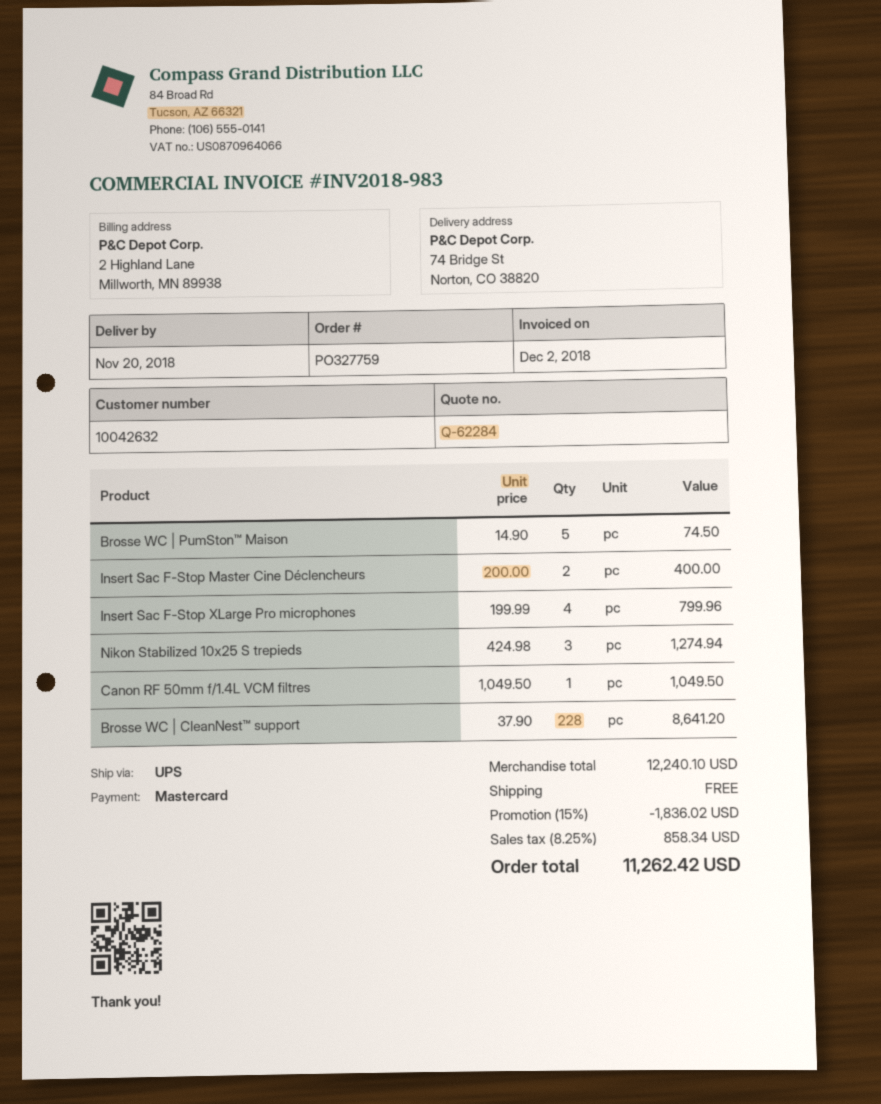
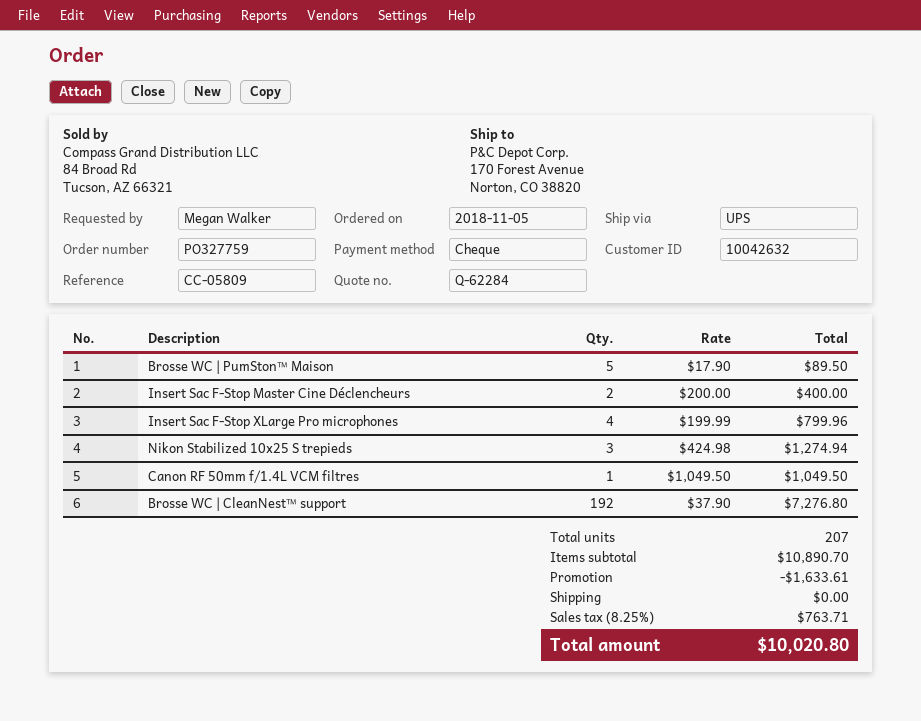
payment method: Mastercard -> cheque
ship to: 74 Bridge St, Norton, CO 38820 -> 170 Forest Avenue, Norton, CO 38820
Brosse WC | PumSton™ Maison: 5 x 14.90 = 74.50 -> 5 x 17.90 = 89.50
Brosse WC | CleanNest™ support: 228 x 37.90 = 8641.20 -> 192 x 37.90 = 7276.80
subtotal: 12240.10 -> 10890.70
discount: 1836.02 -> 1633.61
tax: 8.25% = 858.34 -> 8.25% = 763.71
total: 11262.42 -> 10020.80

